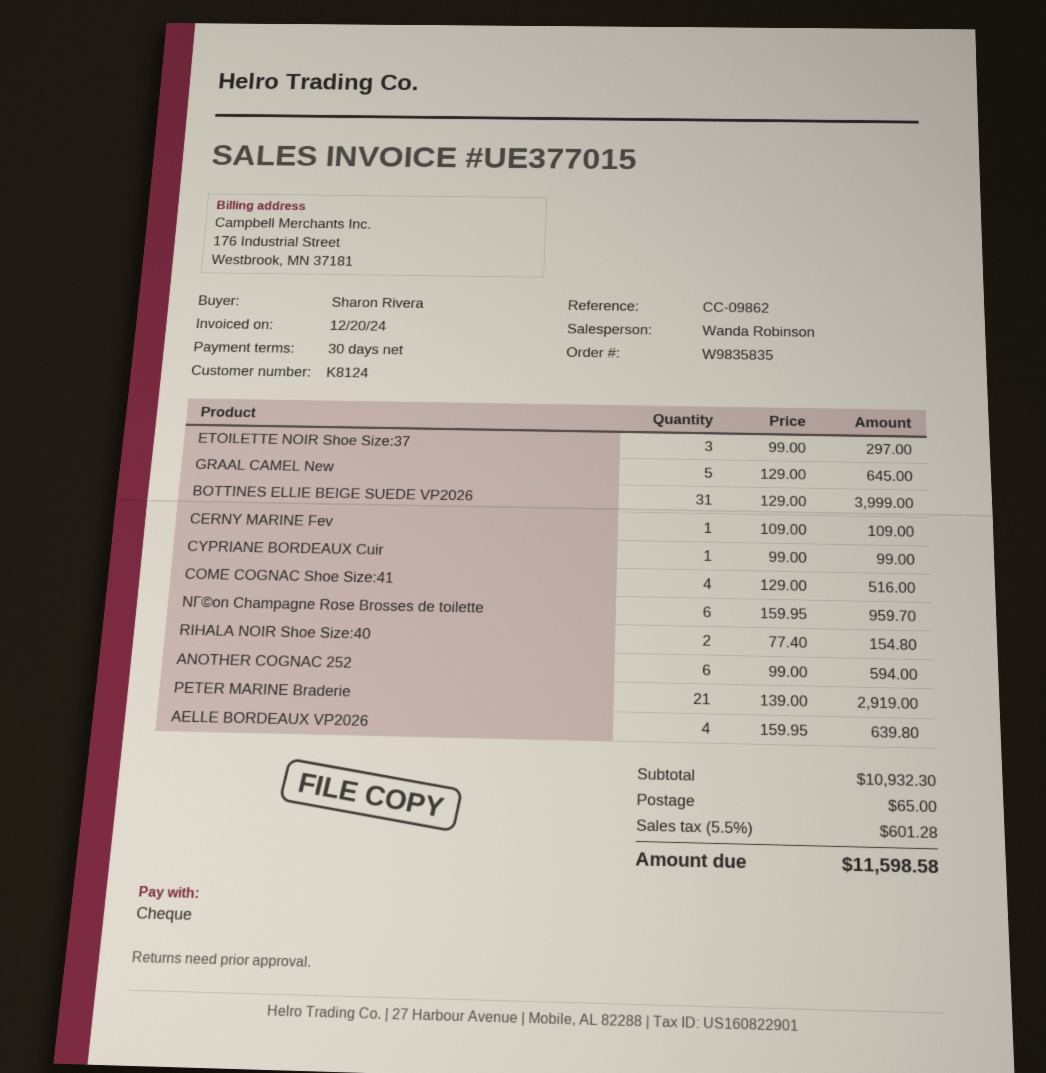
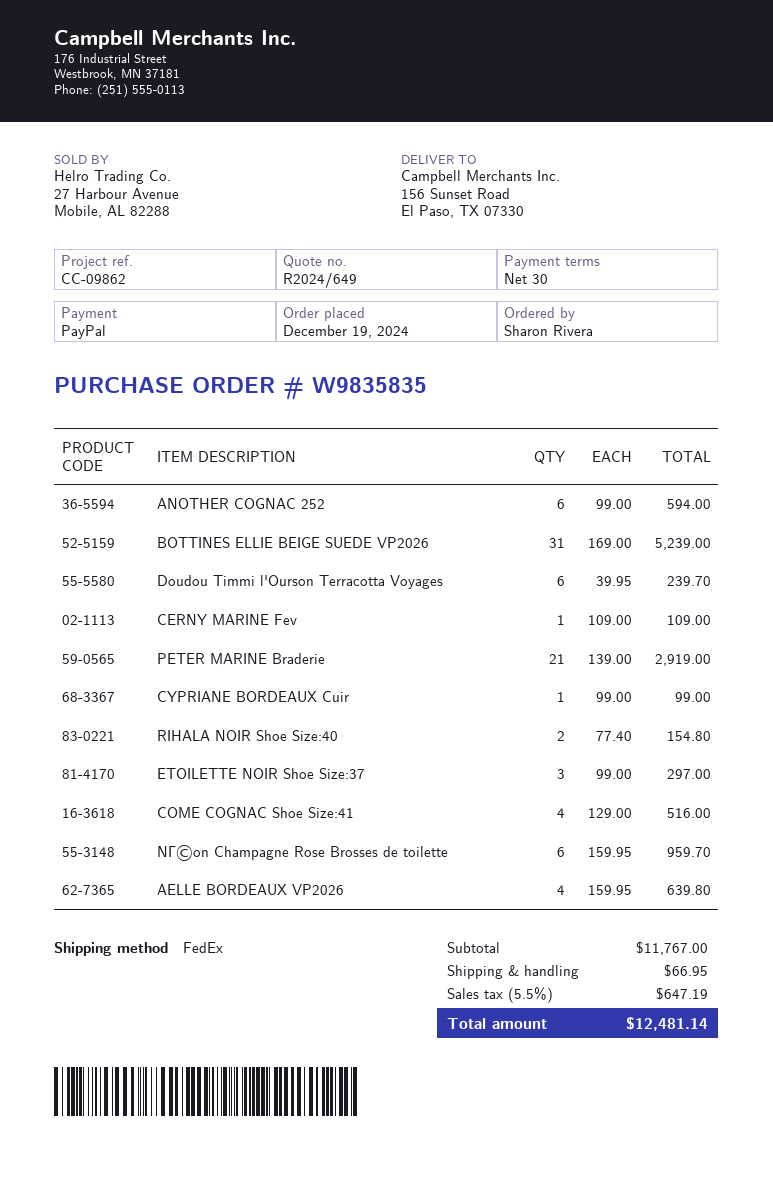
payment method: cheque -> PayPal
GRAAL CAMEL New: 5 x 129.00 = 645.00 -> none
BOTTINES ELLIE BEIGE SUEDE VP2026: 31 x 129.00 = 3999.00 -> 31 x 169.00 = 5239.00
Doudou Timmi l'Ourson Terracotta Voyages: none -> 6 x 39.95 = 239.70
subtotal: 10932.30 -> 11767.00
shipping: 65.00 -> 66.95
tax: 5.5% = 601.28 -> 5.5% = 647.19
total: 11598.58 -> 12481.14

